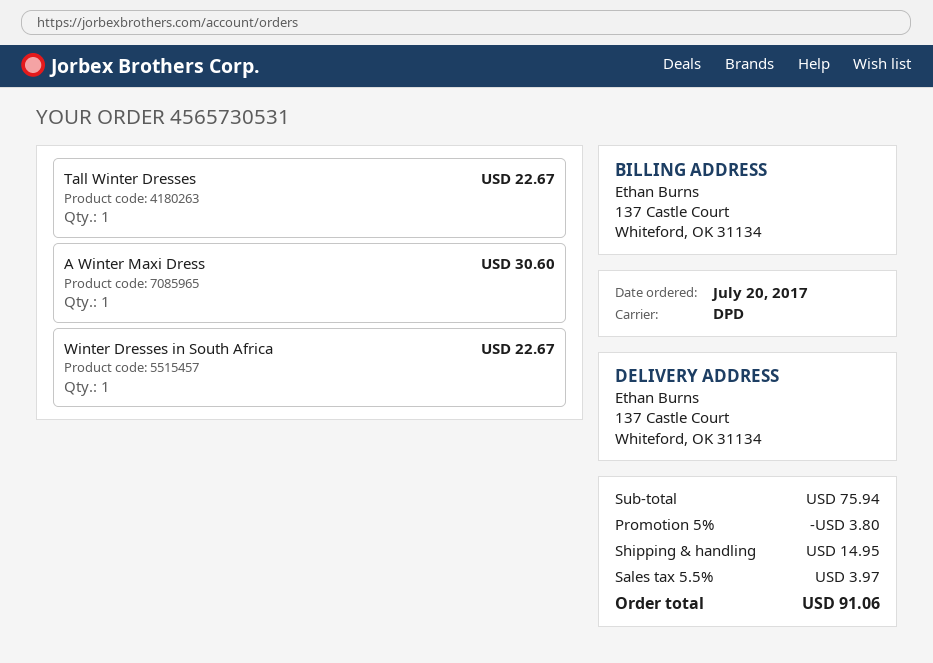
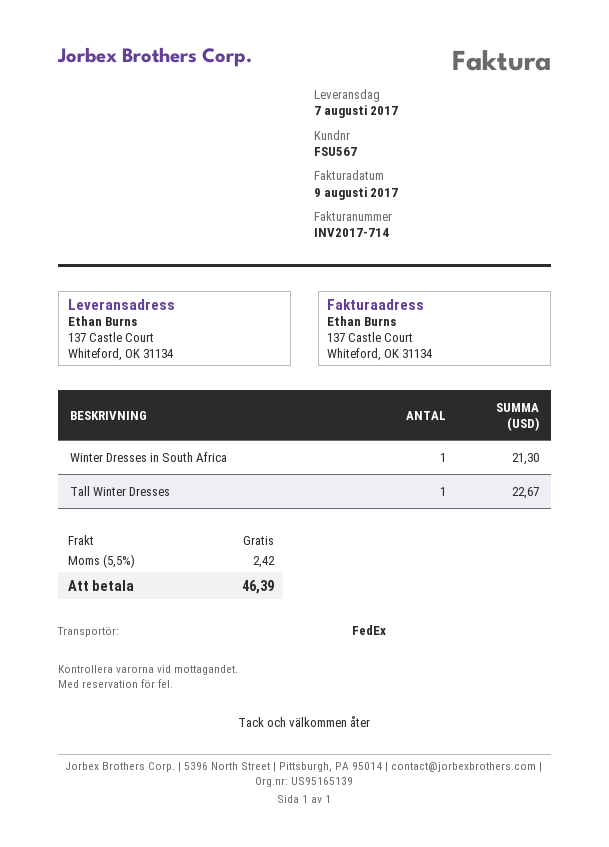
shipping method: DPD -> FedEx
A Winter Maxi Dress: 1 for 30.60 -> none
Winter Dresses in South Africa: 1 for 22.67 -> 1 for 21.30
discount: 5% = 3.80 -> none
shipping: 14.95 -> 0.00
tax: 5.5% = 3.97 -> 5.5% = 2.42
total: 91.06 -> 46.39

